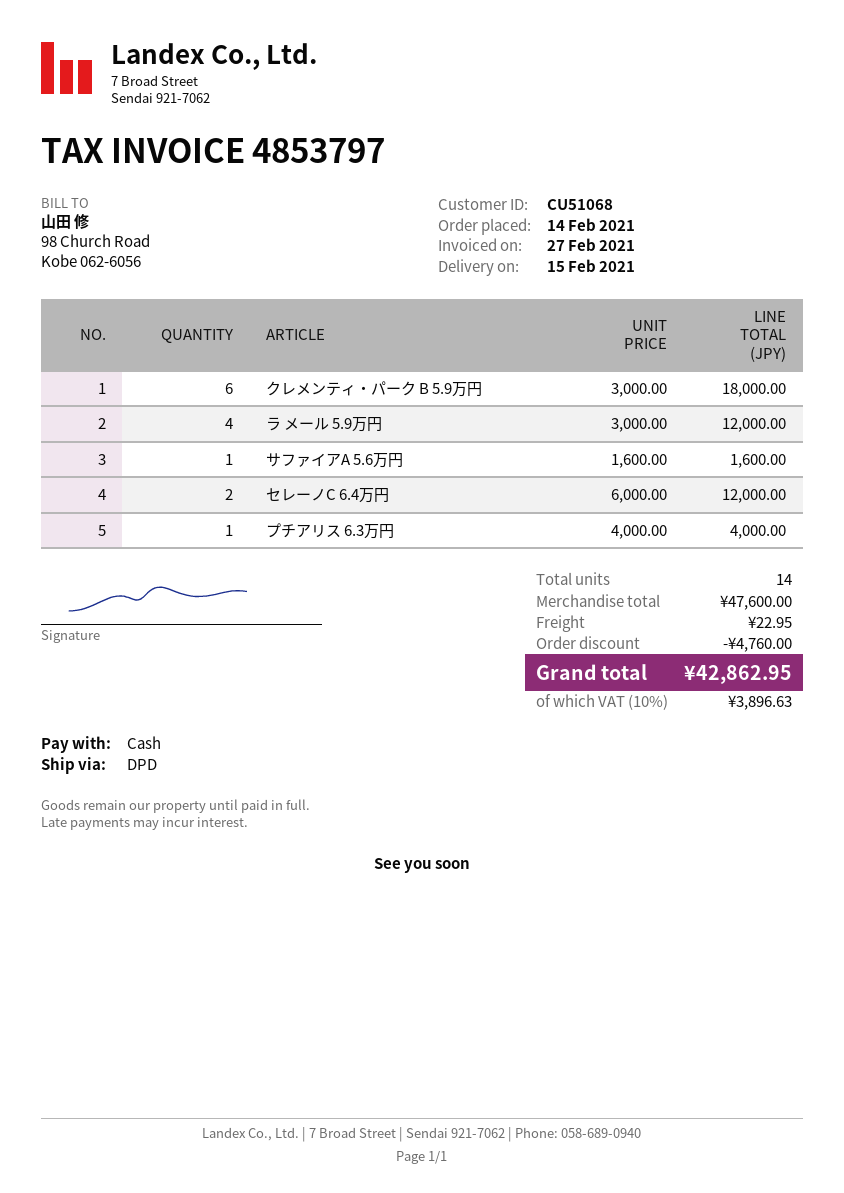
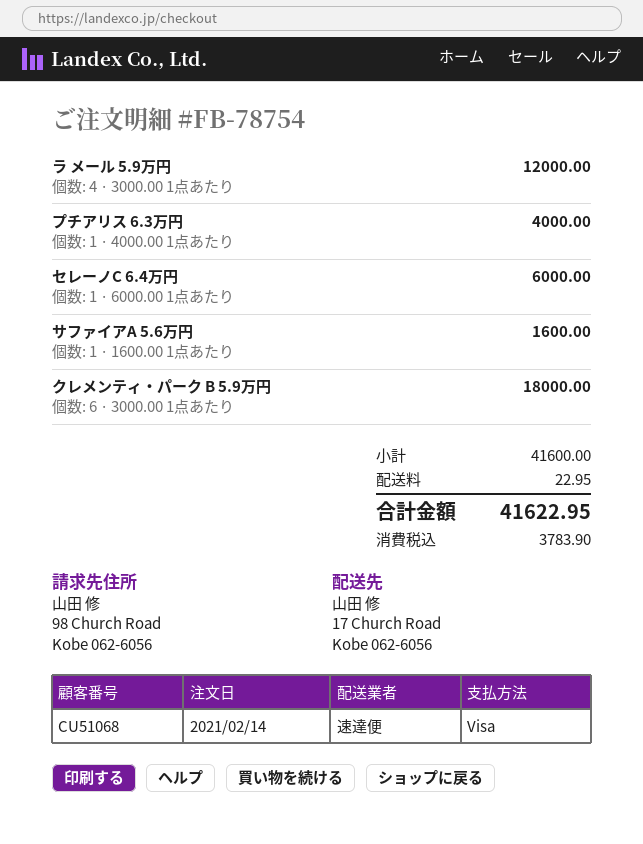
payment method: cash -> Visa
shipping method: DPD -> express
セレーノC 6.4万円: 2 x 6000.00 = 12000.00 -> 1 x 6000.00 = 6000.00
subtotal: 47600.00 -> 41600.00
discount: 4760.00 -> none
tax: 3896.63 -> 3783.90
total: 42862.95 -> 41622.95

